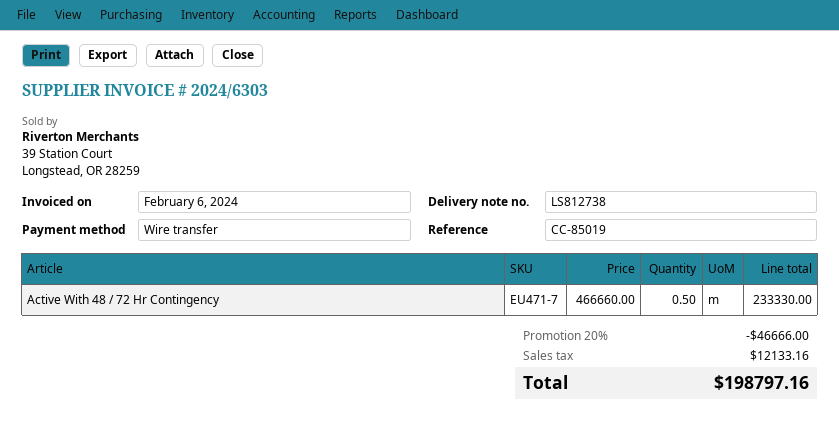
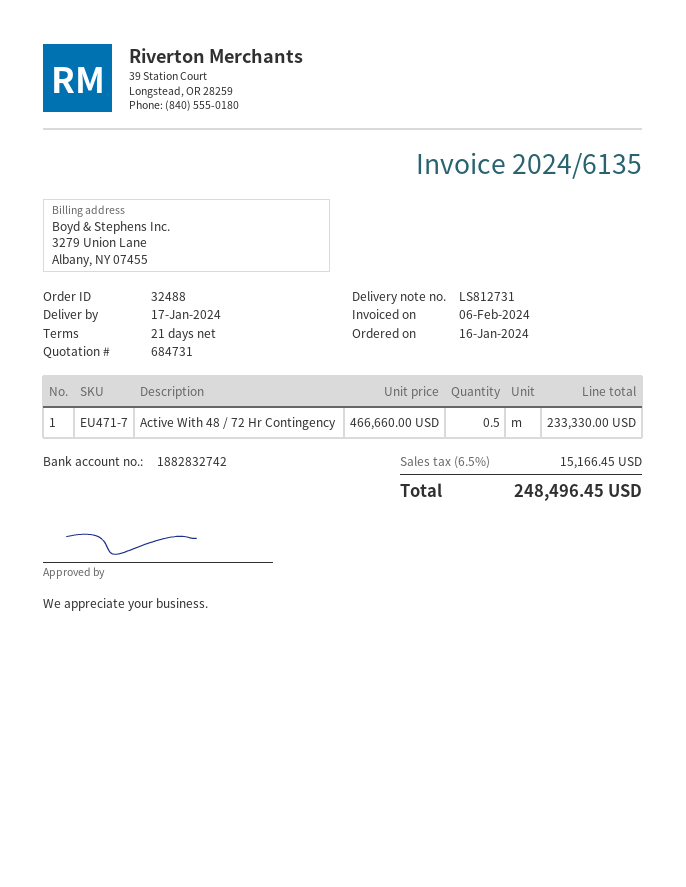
delivery note number: LS812738 -> LS812731
invoice number: 2024/6303 -> 2024/6135
discount: 20% = 46666.00 -> none
tax: 12133.16 -> 15166.45
total: 198797.16 -> 248496.45

